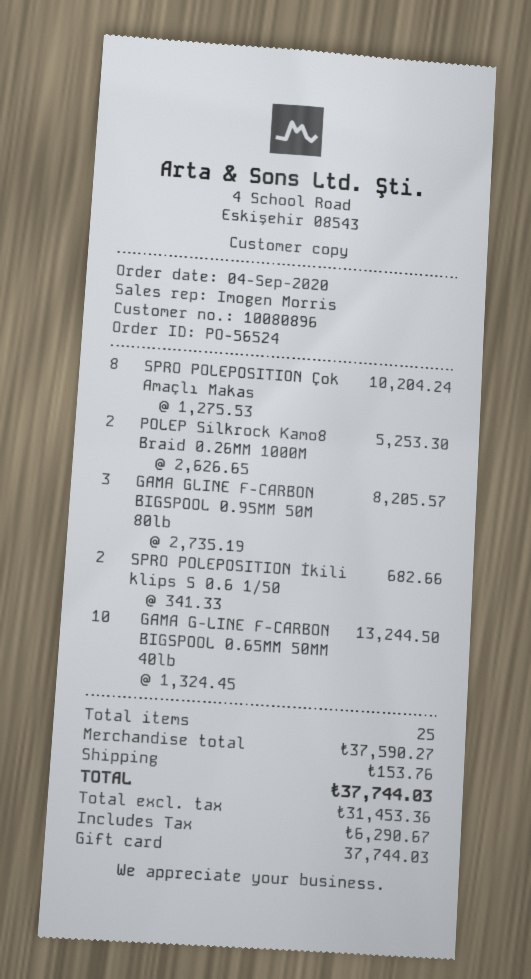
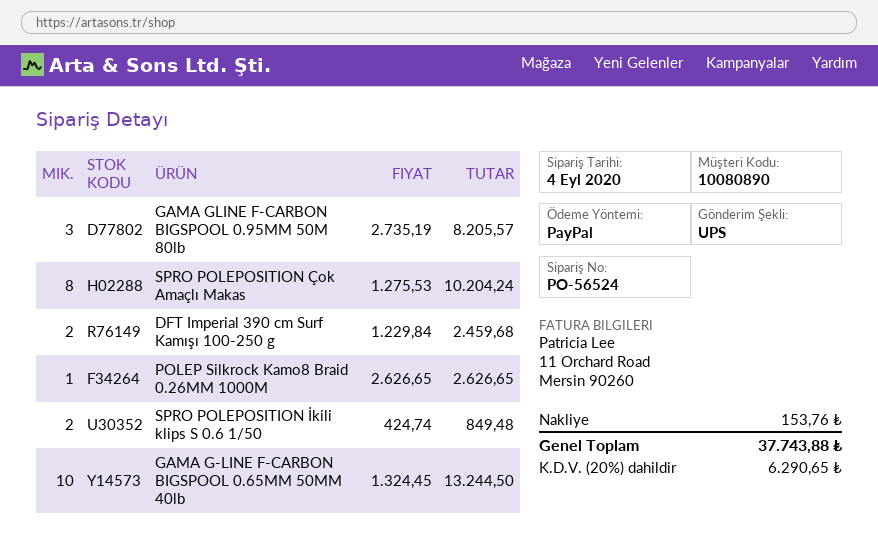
customer number: 10080896 -> 10080890
payment method: gift card -> PayPal
POLEP Silkrock Kamo8 Braid 0.26MM 1000M: 2 x 2626.65 = 5253.30 -> 1 x 2626.65 = 2626.65
SPRO POLEPOSITION İkili klips S 0.6 1/50: 2 x 341.33 = 682.66 -> 2 x 424.74 = 849.48
DFT Imperial 390 cm Surf Kamışı 100-250 g: none -> 2 x 1229.84 = 2459.68
tax: 6290.67 -> 6290.65
total: 37744.03 -> 37743.88

